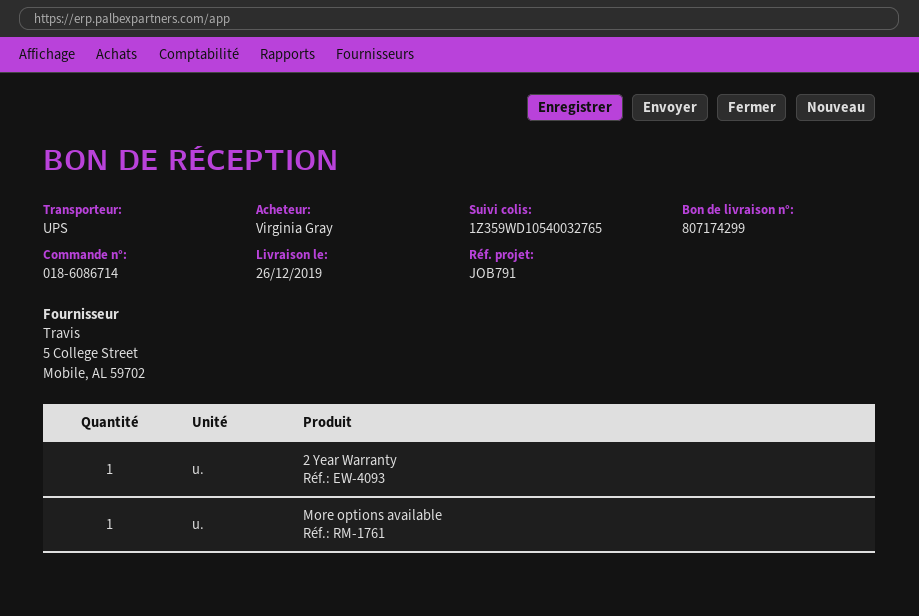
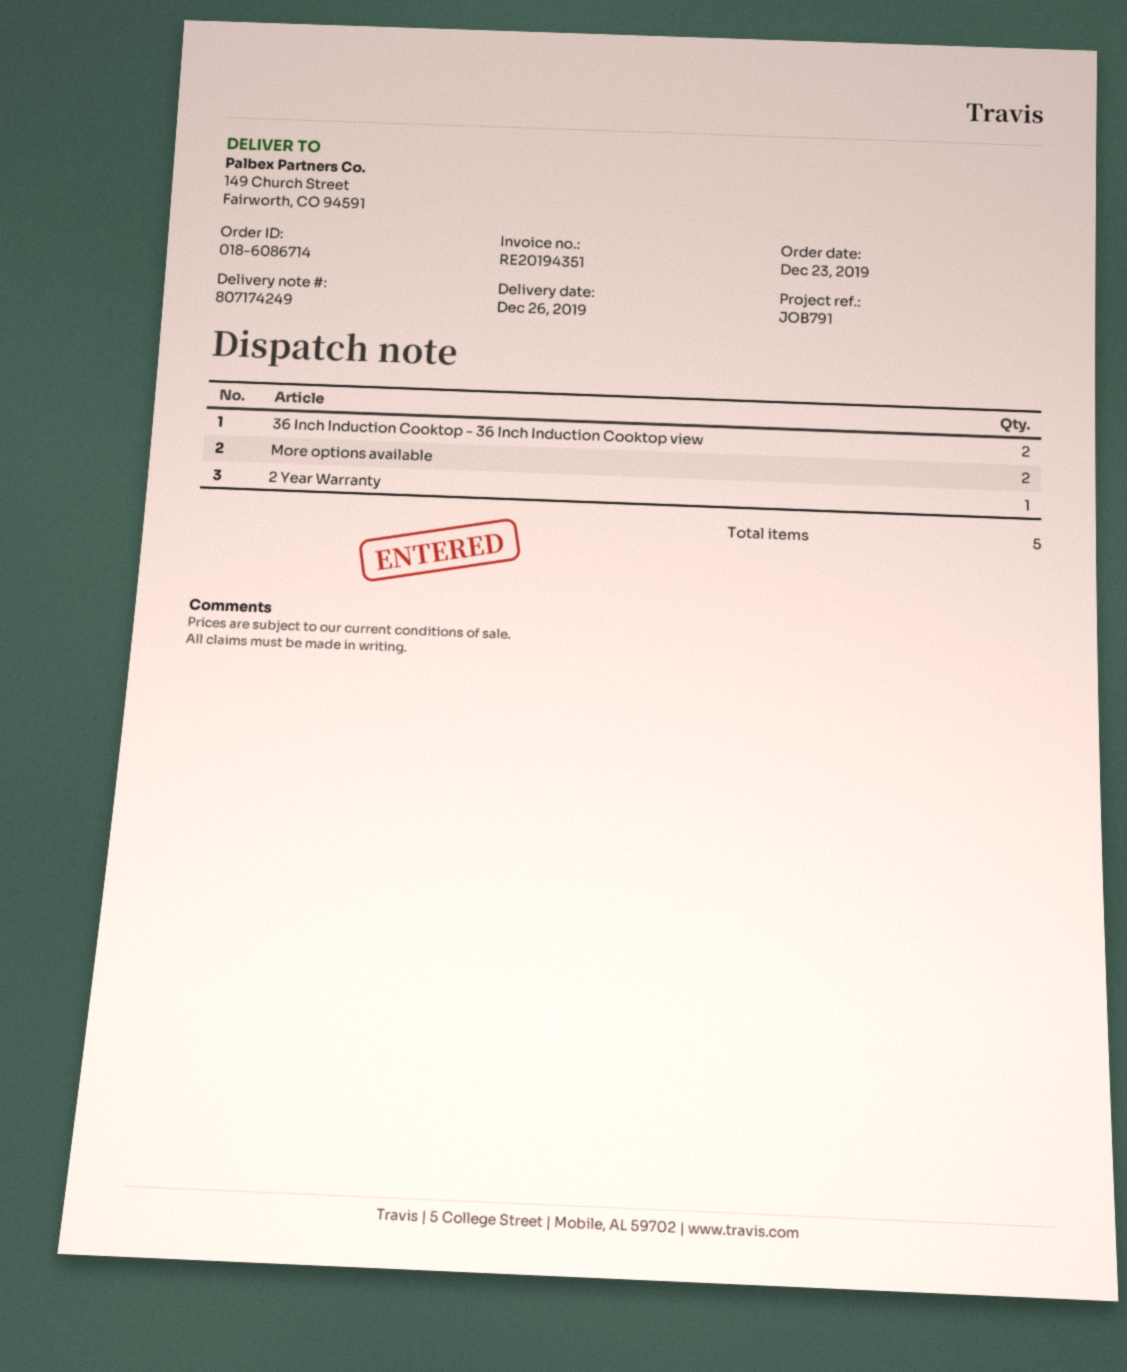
delivery note number: 807174299 -> 807174249
More options available: 1 -> 2
36 Inch Induction Cooktop - 36 Inch Induction Cooktop view: none -> 2

